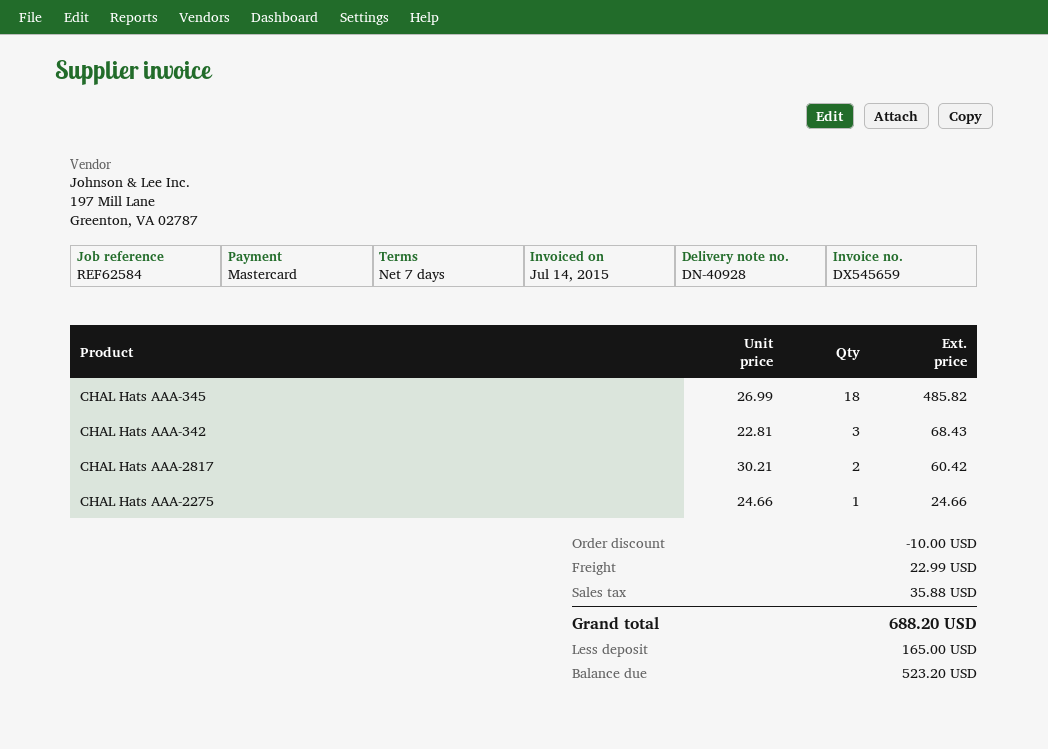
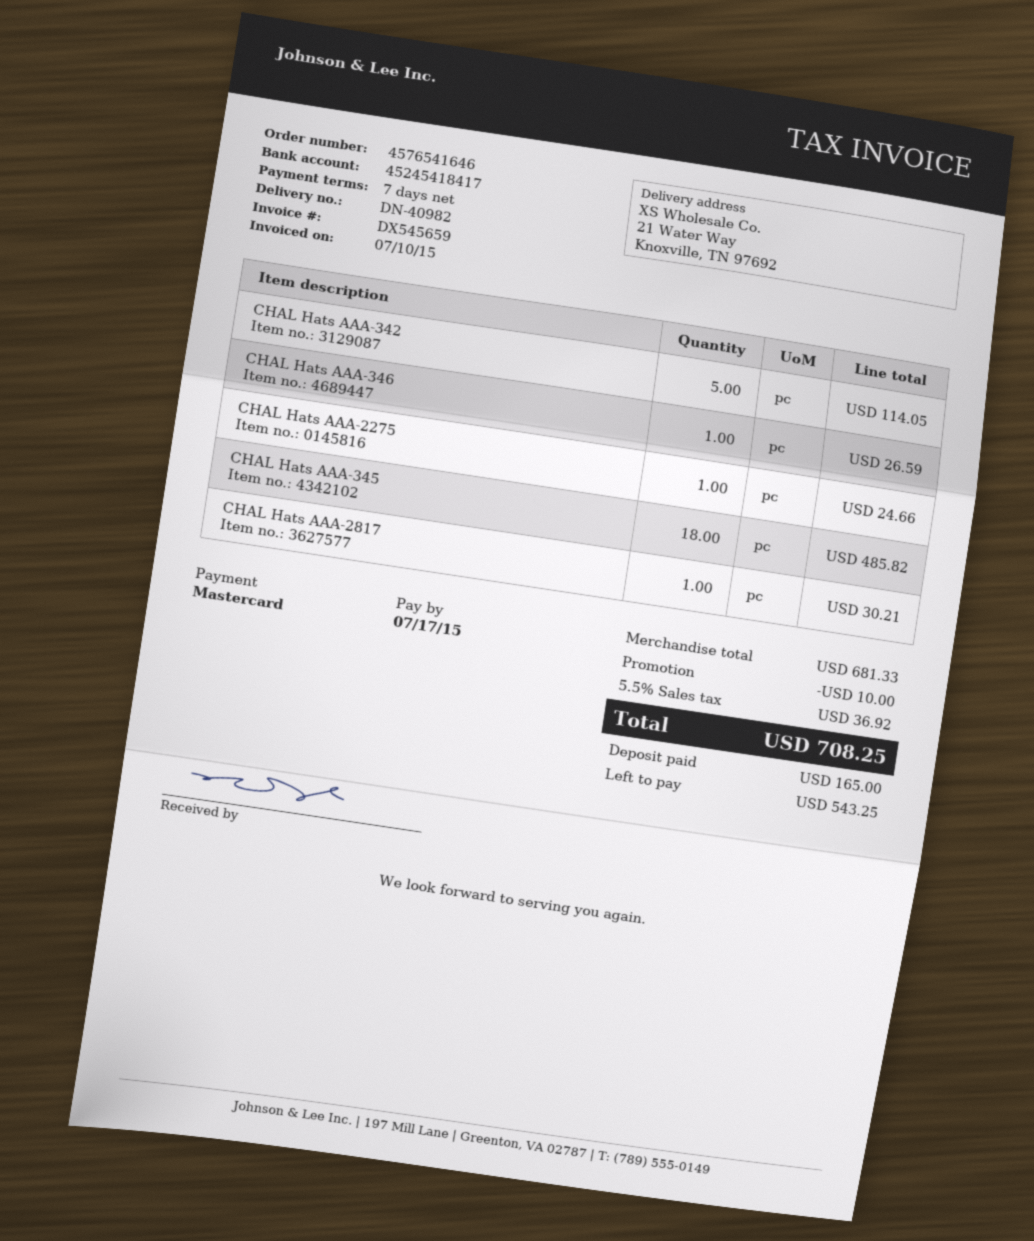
delivery note number: DN-40928 -> DN-40982
invoice date: 2015-07-14 -> 2015-07-10
CHAL Hats AAA-342: 3 for 68.43 -> 5 for 114.05
CHAL Hats AAA-2817: 2 for 60.42 -> 1 for 30.21
CHAL Hats AAA-346: none -> 1 for 26.59
shipping: 22.99 -> none
tax: 35.88 -> 36.92
total: 688.20 -> 708.25
balance: 523.20 -> 543.25

